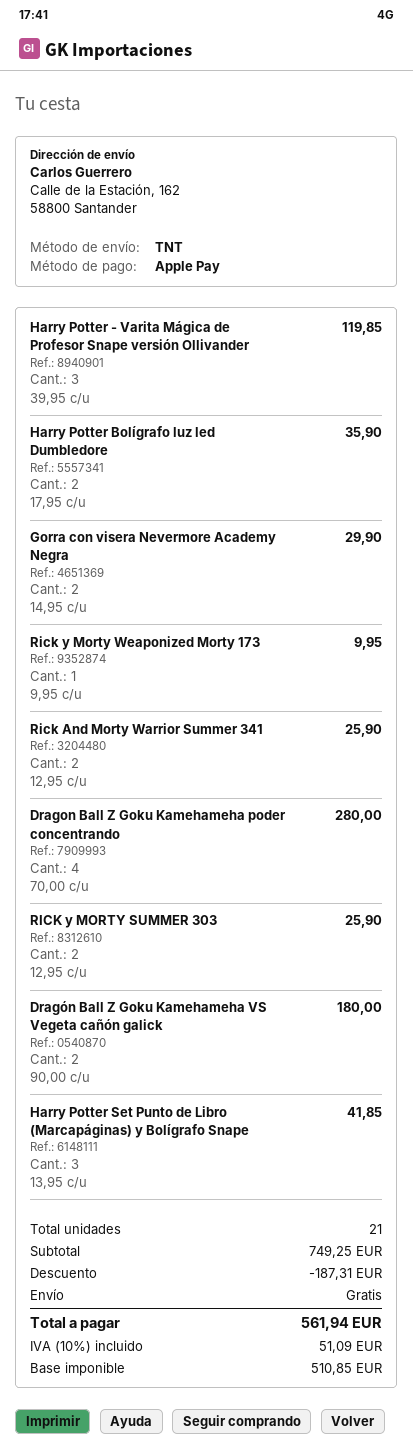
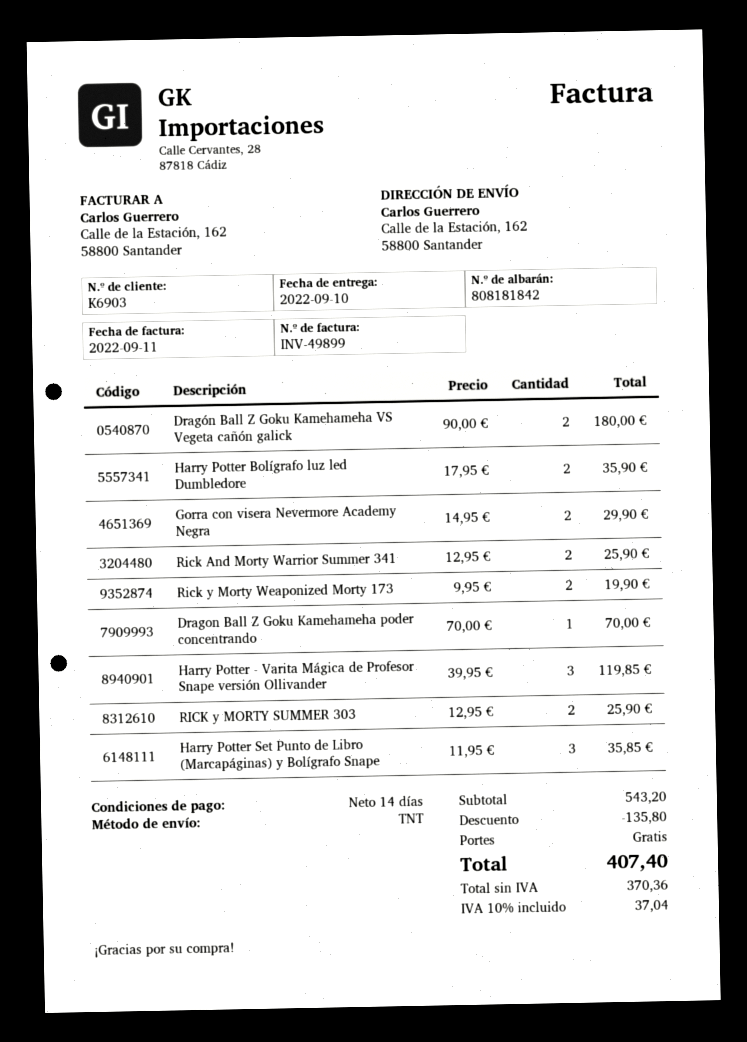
Rick y Morty Weaponized Morty 173: 1 x 9.95 = 9.95 -> 2 x 9.95 = 19.90
Dragon Ball Z Goku Kamehameha poder concentrando: 4 x 70.00 = 280.00 -> 1 x 70.00 = 70.00
Harry Potter Set Punto de Libro (Marcapáginas) y Bolígrafo Snape: 3 x 13.95 = 41.85 -> 3 x 11.95 = 35.85
subtotal: 749.25 -> 543.20
discount: 187.31 -> 135.80
net: 510.85 -> 370.36
tax: 10% = 51.09 -> 10% = 37.04
total: 561.94 -> 407.40

